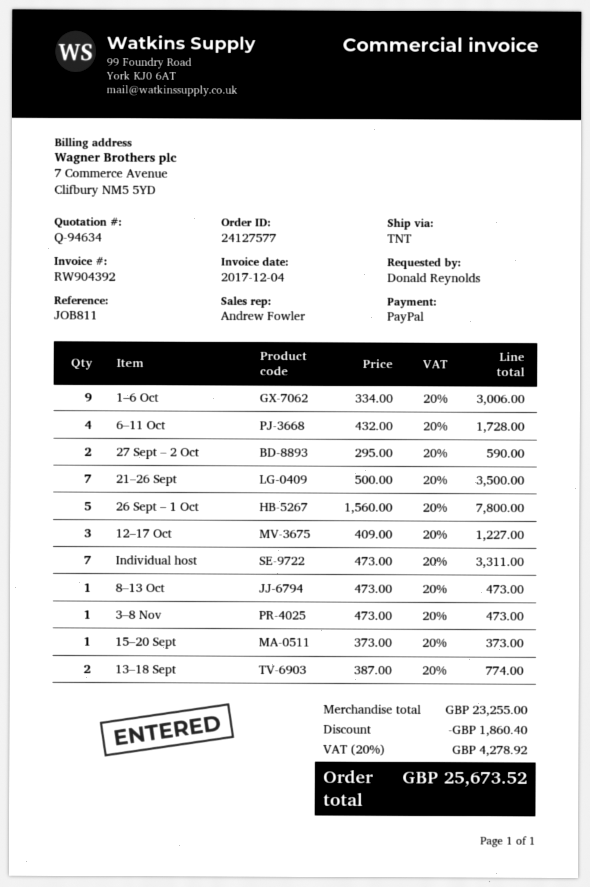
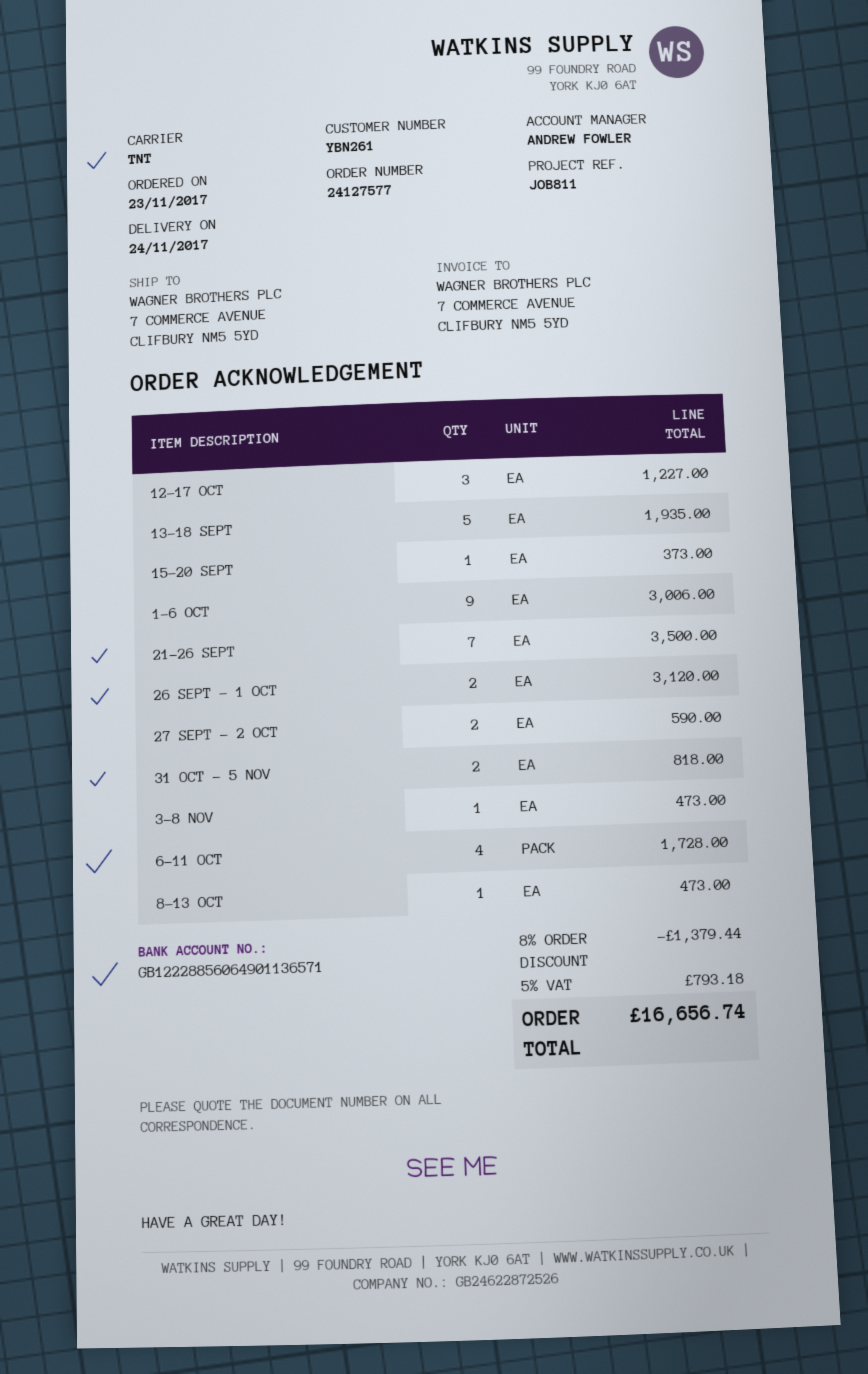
26 Sept – 1 Oct: 5 for 7800.00 -> 2 for 3120.00
Individual host: 7 for 3311.00 -> none
13–18 Sept: 2 for 774.00 -> 5 for 1935.00
31 OCT – 5 NOV: none -> 2 for 818.00
discount: 1860.40 -> 1379.44
tax: 20% = 4278.92 -> 5% = 793.18
total: 25673.52 -> 16656.74

